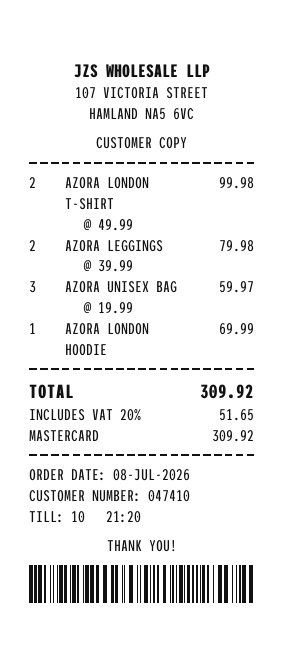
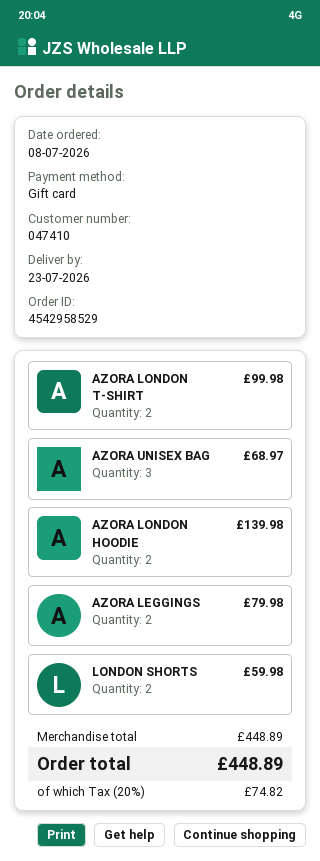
payment method: Mastercard -> gift card
AZORA UNISEX BAG: 3 for 59.97 -> 3 for 68.97
AZORA LONDON HOODIE: 1 for 69.99 -> 2 for 139.98
LONDON SHORTS: none -> 2 for 59.98
tax: 20% = 51.65 -> 20% = 74.82
total: 309.92 -> 448.89

